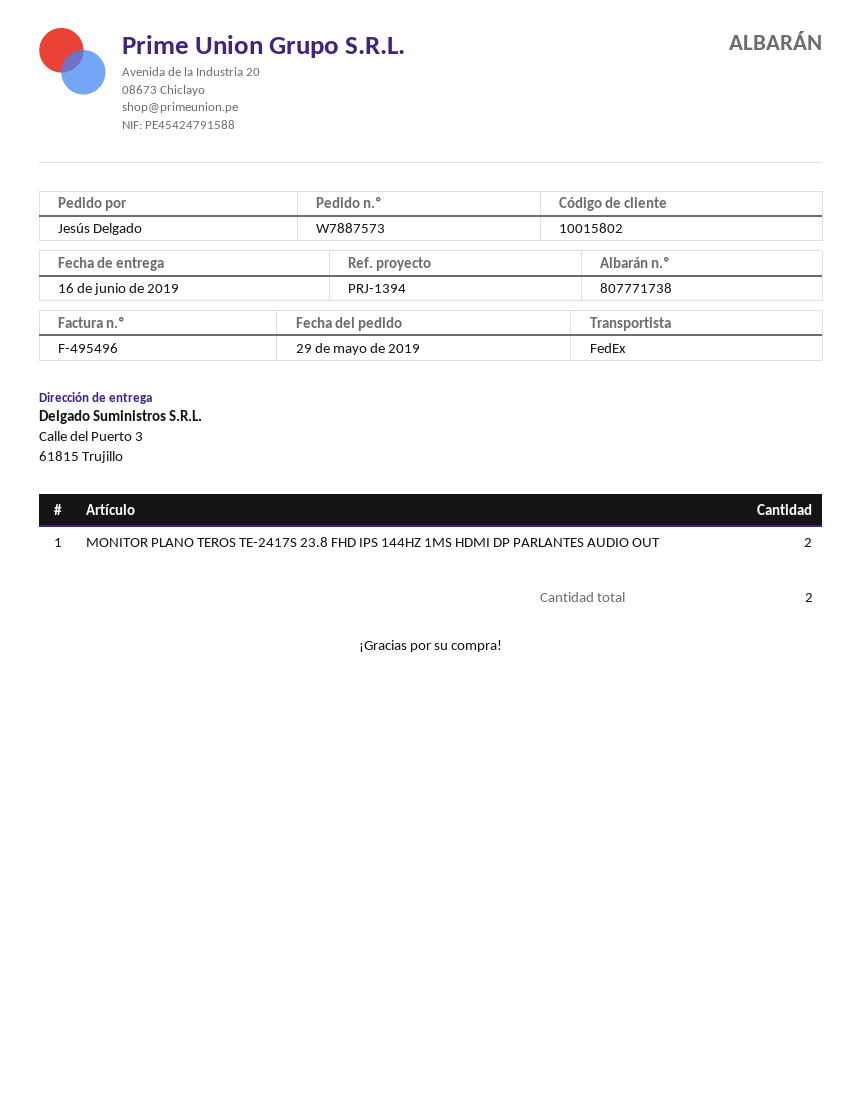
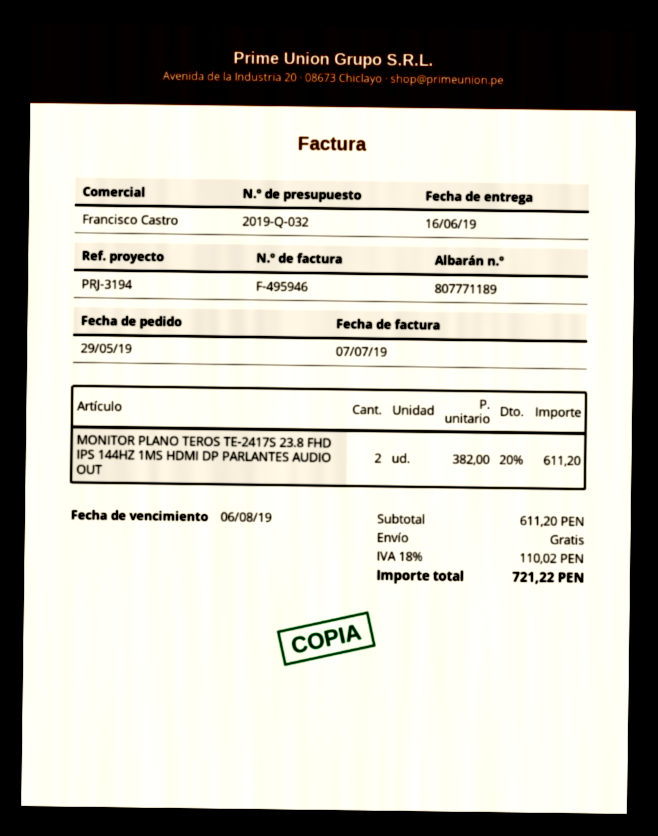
delivery note number: 807771738 -> 807771189
invoice number: F-495496 -> F-495946
reference: PRJ-1394 -> PRJ-3194

